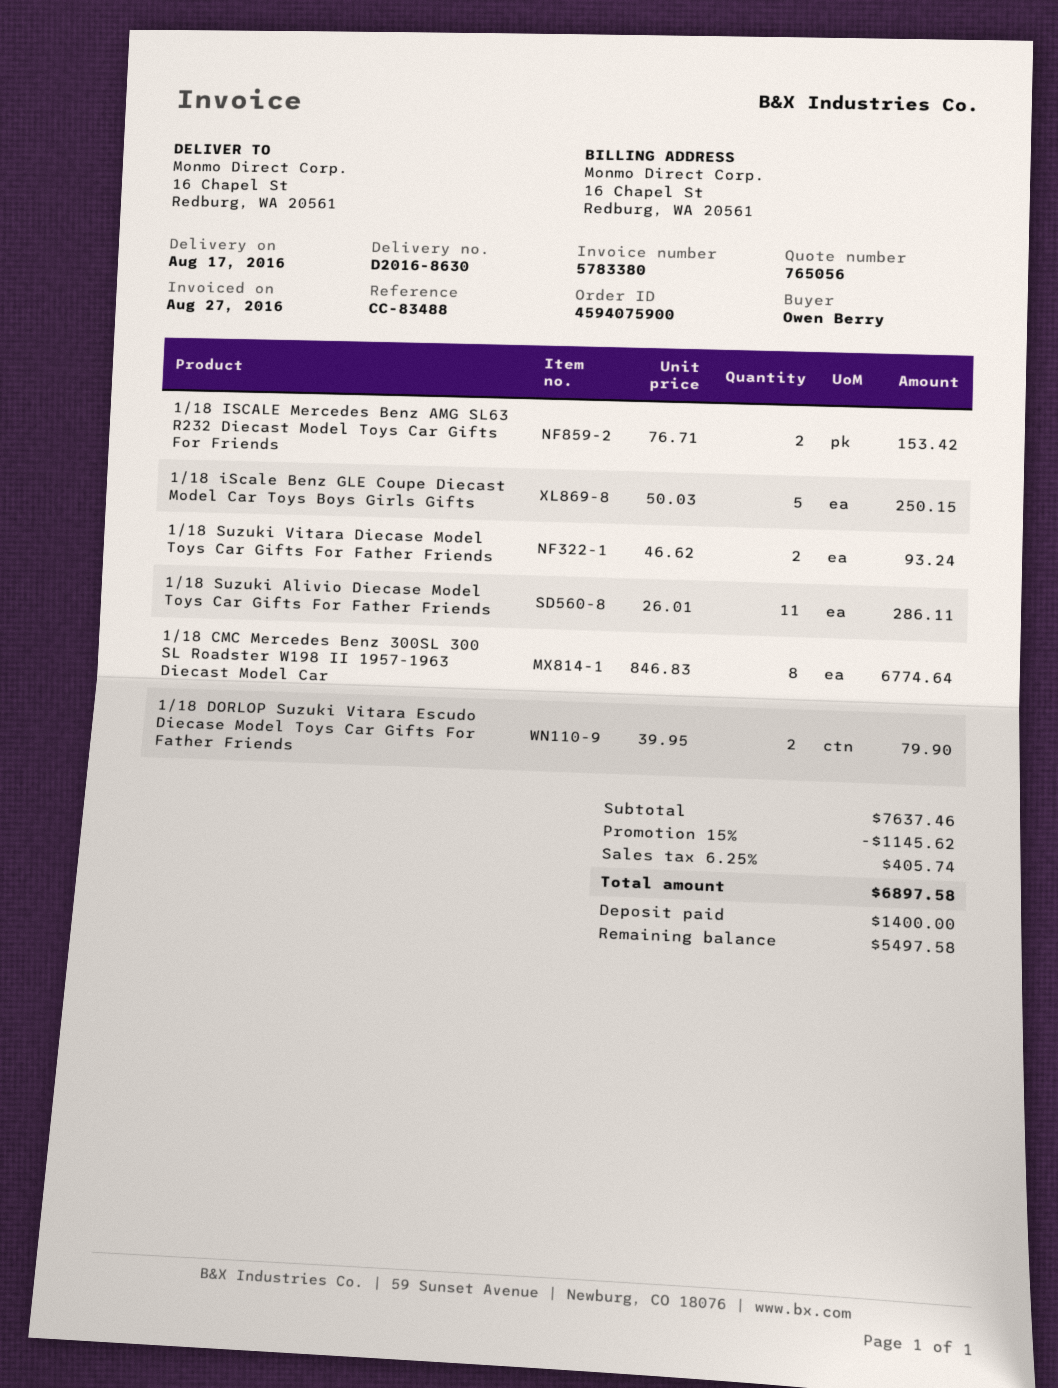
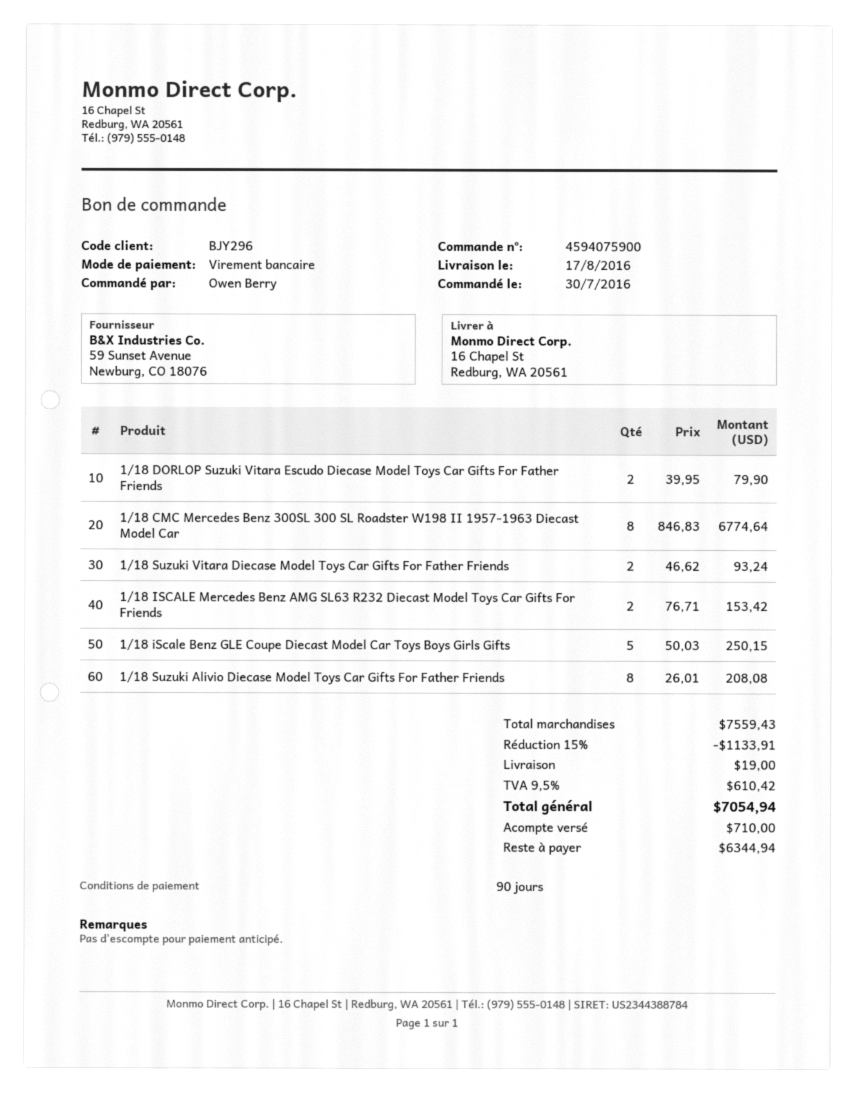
1/18 Suzuki Alivio Diecase Model Toys Car Gifts For Father Friends: 11 x 26.01 = 286.11 -> 8 x 26.01 = 208.08
subtotal: 7637.46 -> 7559.43
discount: 15% = 1145.62 -> 15% = 1133.91
shipping: none -> 19.00
tax: 6.25% = 405.74 -> 9.5% = 610.42
total: 6897.58 -> 7054.94
deposit: 1400.00 -> 710.00
balance: 5497.58 -> 6344.94

